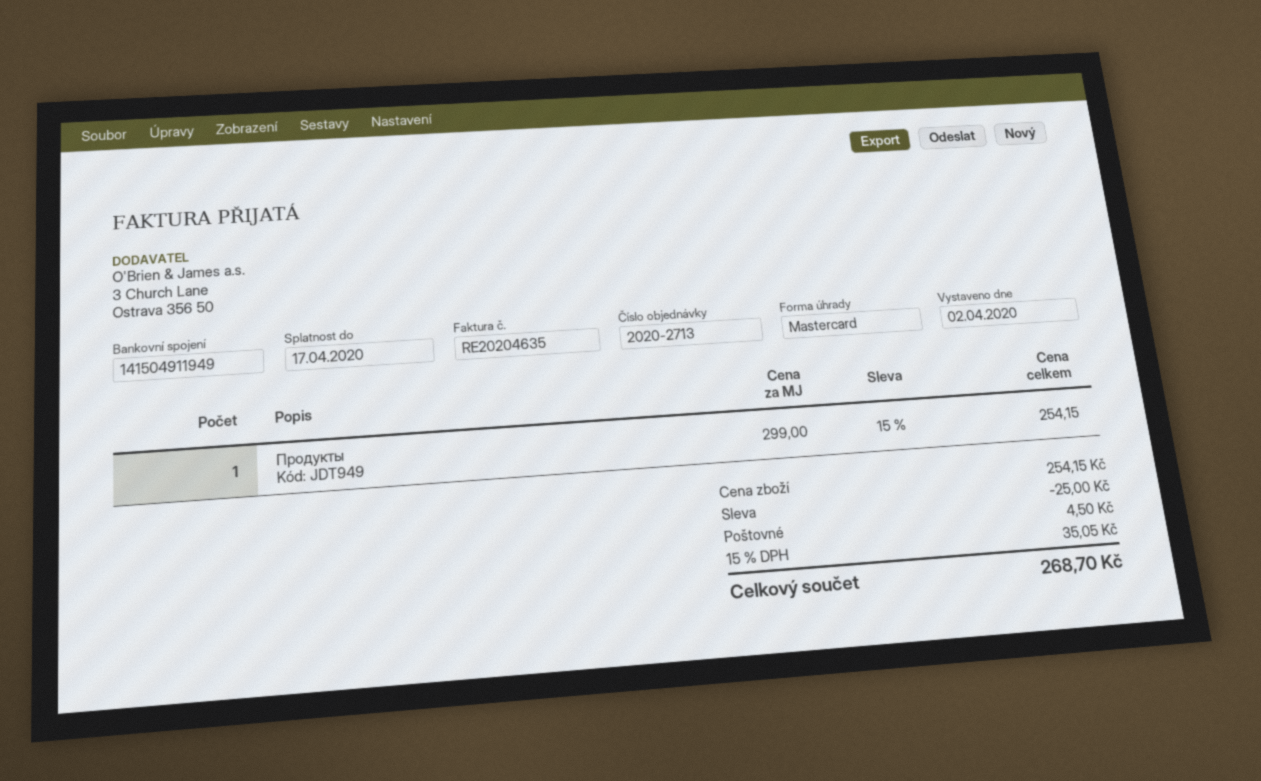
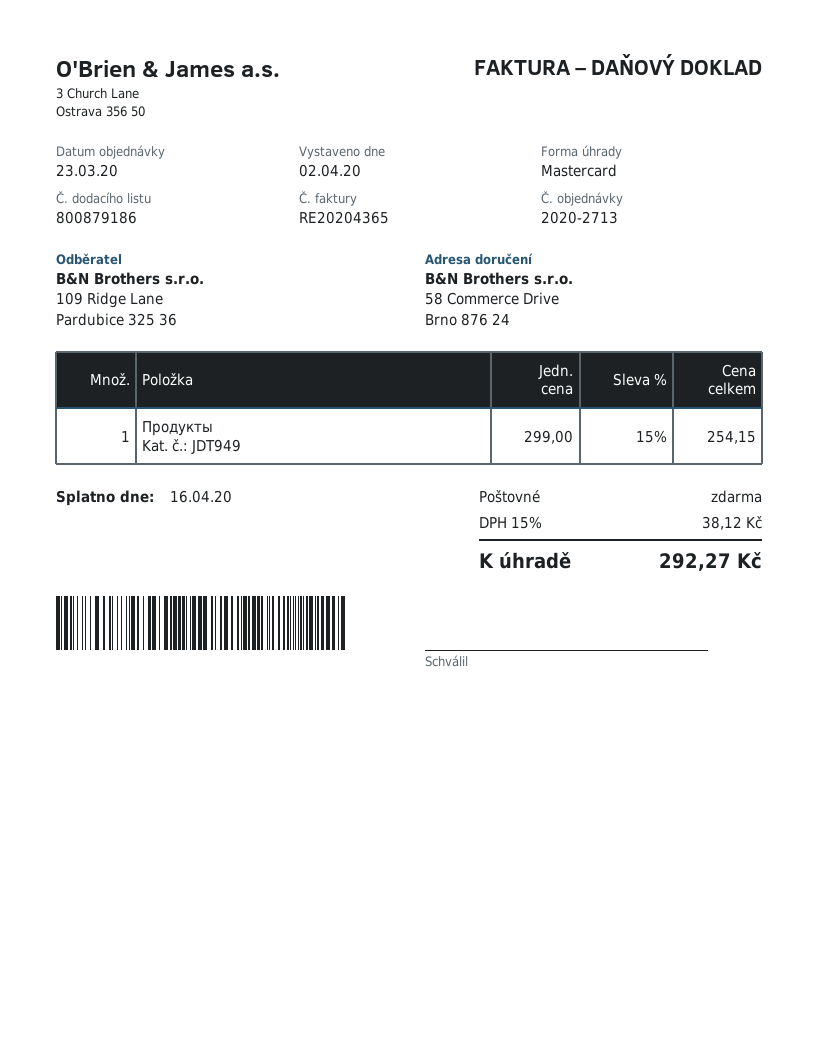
invoice number: RE20204635 -> RE20204365
due date: 2020-04-17 -> 2020-04-16
discount: 25.00 -> none
shipping: 4.50 -> 0.00
tax: 15% = 35.05 -> 15% = 38.12
total: 268.70 -> 292.27

